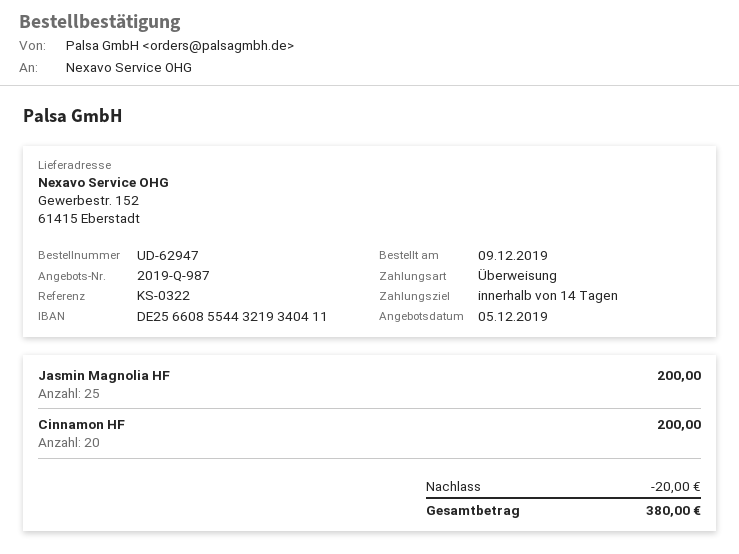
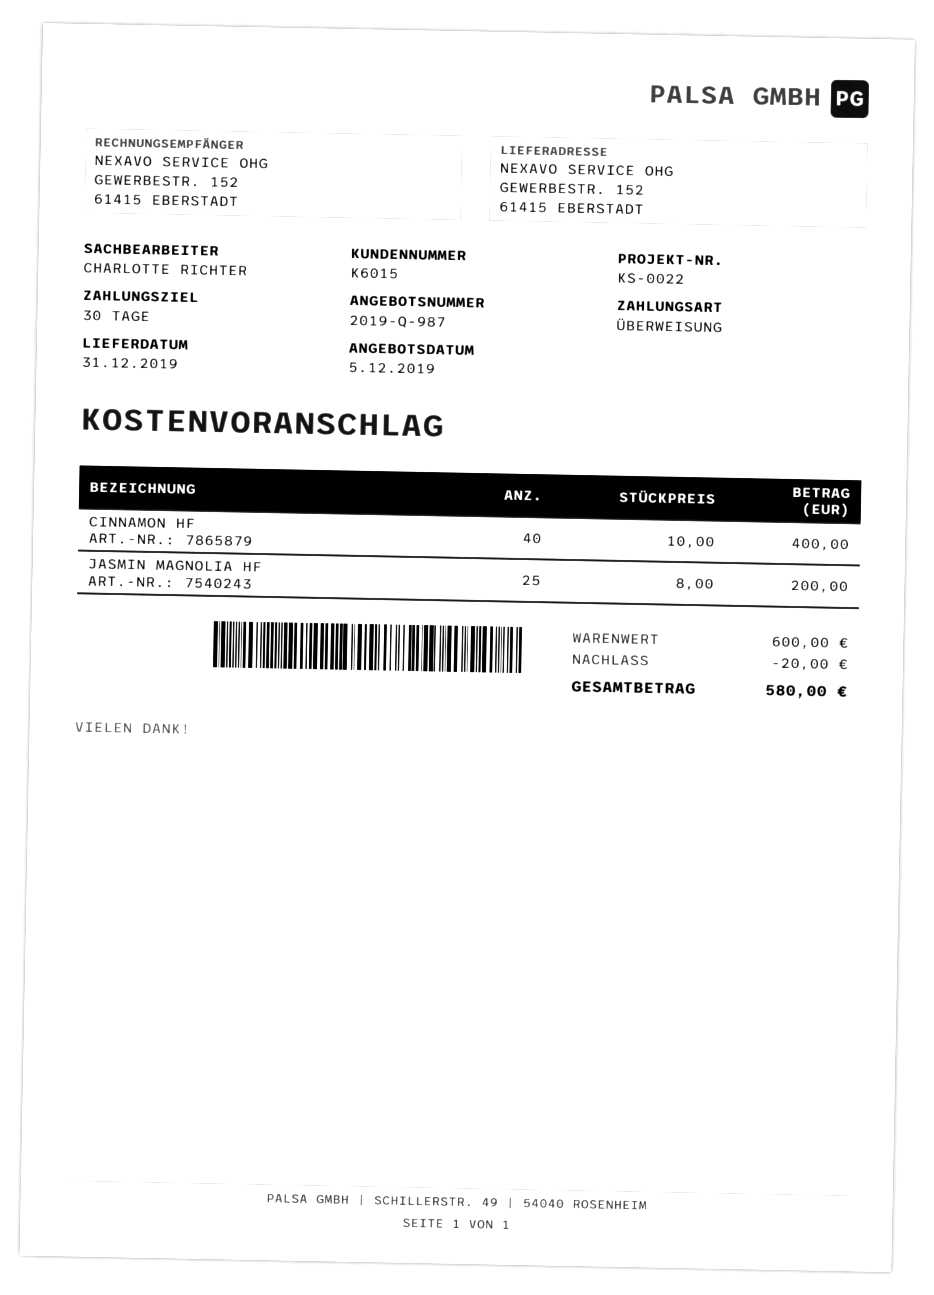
payment terms: 14 days -> 30 days
reference: KS-0322 -> KS-0022
Cinnamon HF: 20 for 200.00 -> 40 for 400.00
total: 380.00 -> 580.00

